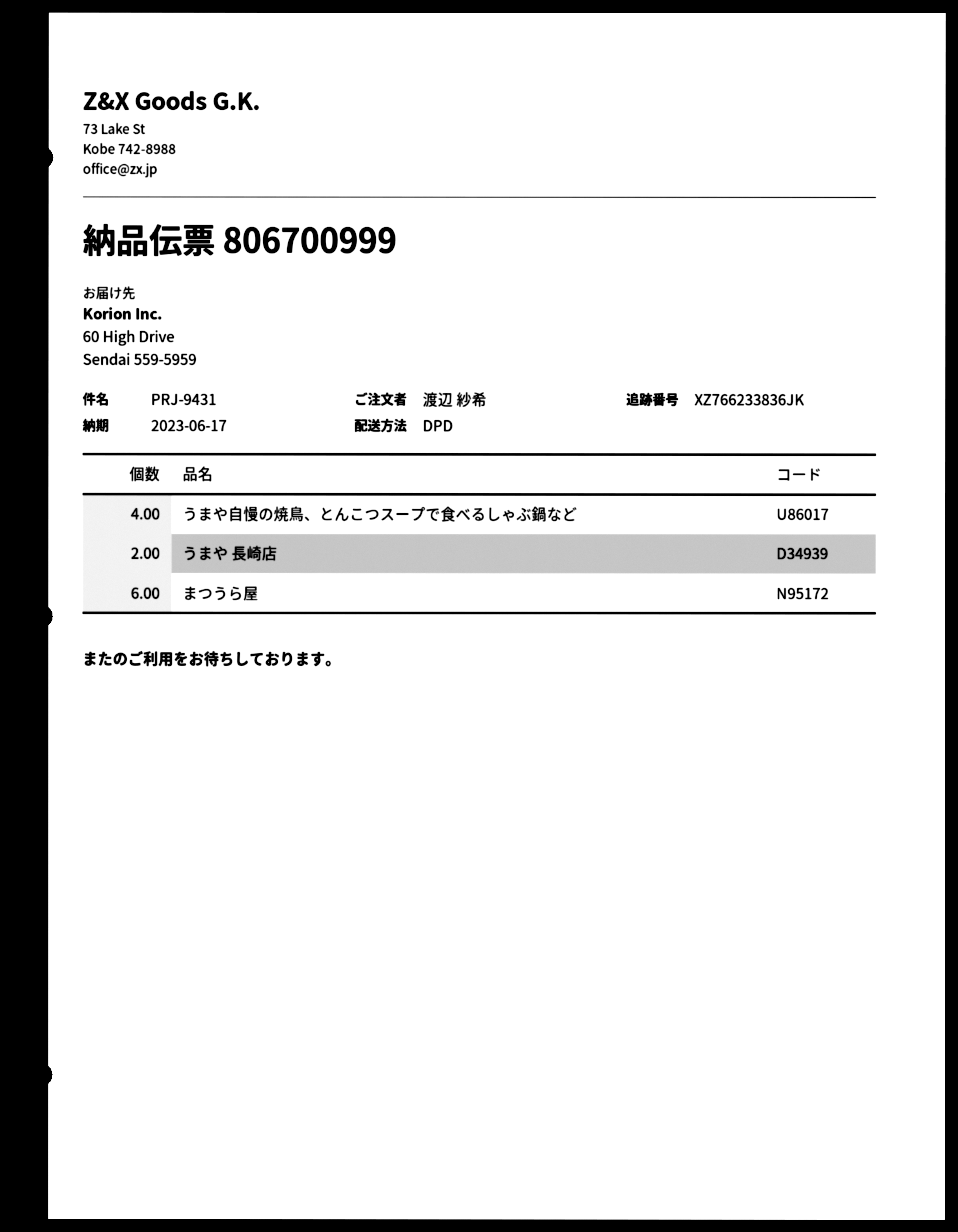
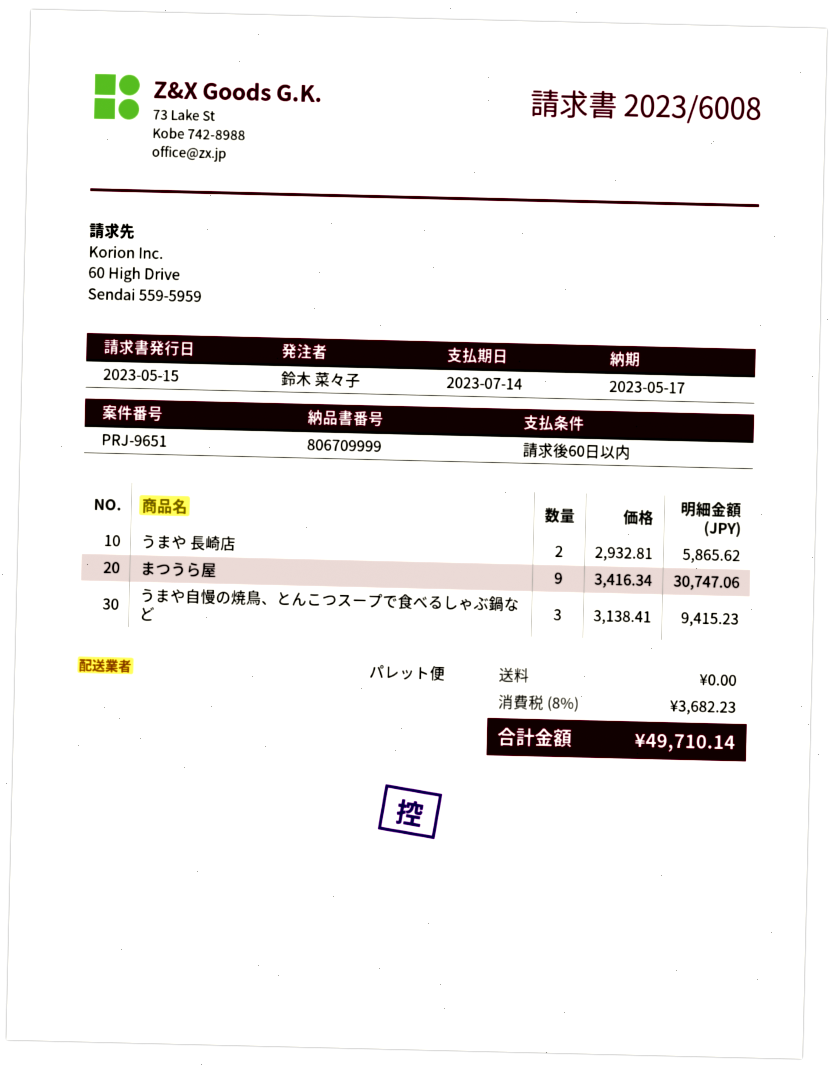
delivery note number: 806700999 -> 806709999
delivery date: 2023-06-17 -> 2023-05-17
reference: PRJ-9431 -> PRJ-9651
ordered by: 渡辺 紗希 -> 鈴木 菜々子
shipping method: DPD -> pallet freight
うまや自慢の焼鳥、とんこつスープで食べるしゃぶ鍋など: 4 -> 3
まつうら屋: 6 -> 9

